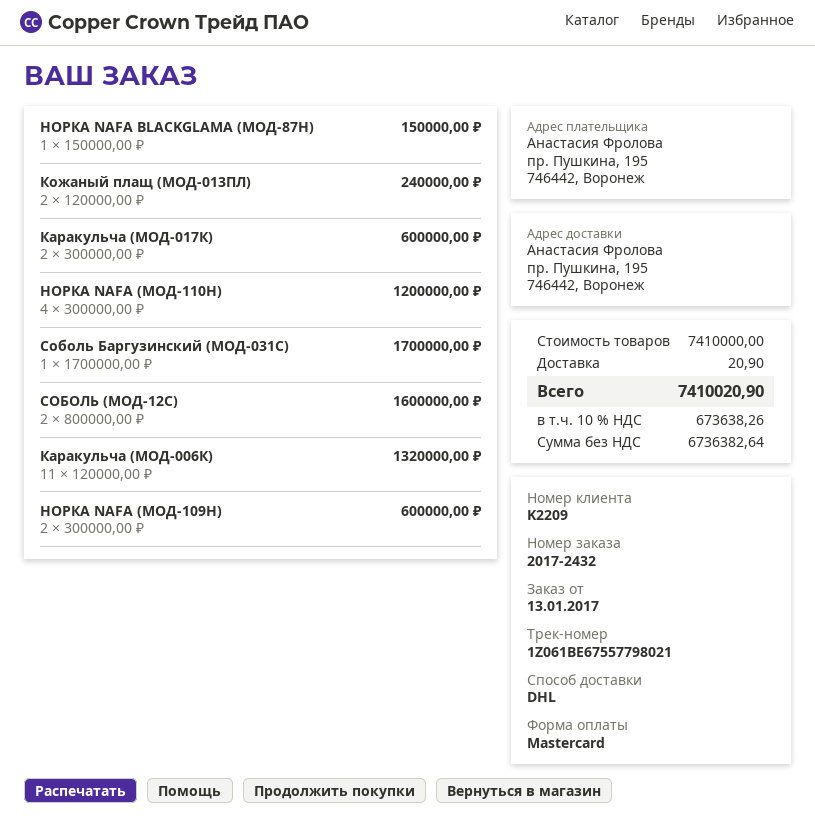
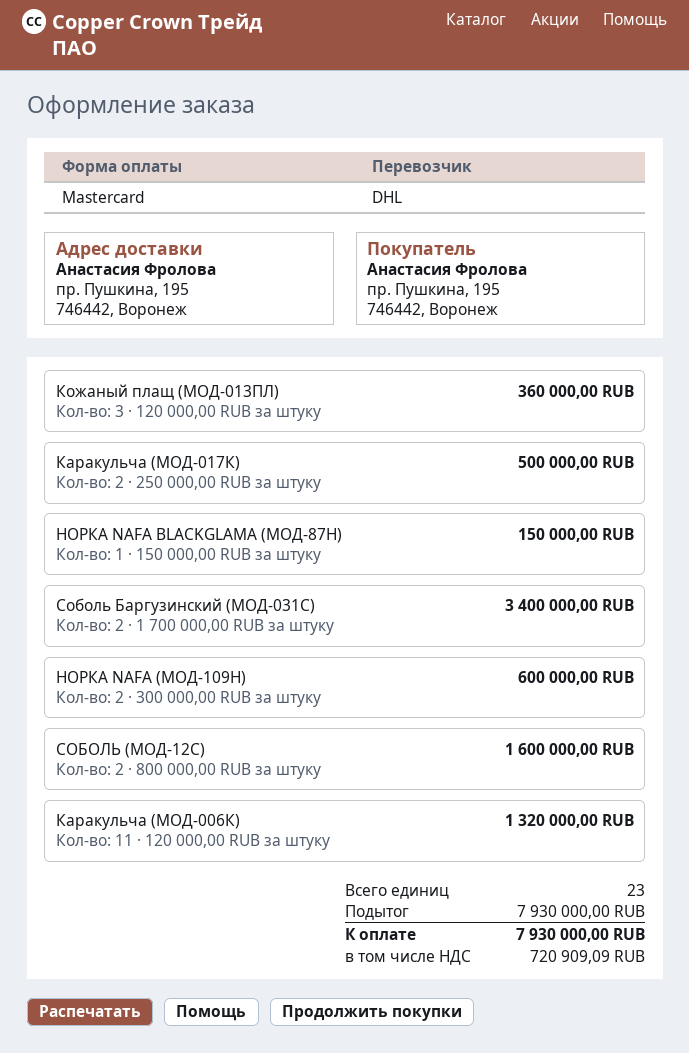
Кожаный плащ (МОД-013ПЛ): 2 x 120000.00 = 240000.00 -> 3 x 120000.00 = 360000.00
Каракульча (МОД-017К): 2 x 300000.00 = 600000.00 -> 2 x 250000.00 = 500000.00
НОРКА NAFA (МОД-110Н): 4 x 300000.00 = 1200000.00 -> none
Соболь Баргузинский (МОД-031С): 1 x 1700000.00 = 1700000.00 -> 2 x 1700000.00 = 3400000.00
subtotal: 7410000.00 -> 7930000.00
shipping: 20.90 -> none
tax: 673638.26 -> 720909.09
total: 7410020.90 -> 7930000.00

